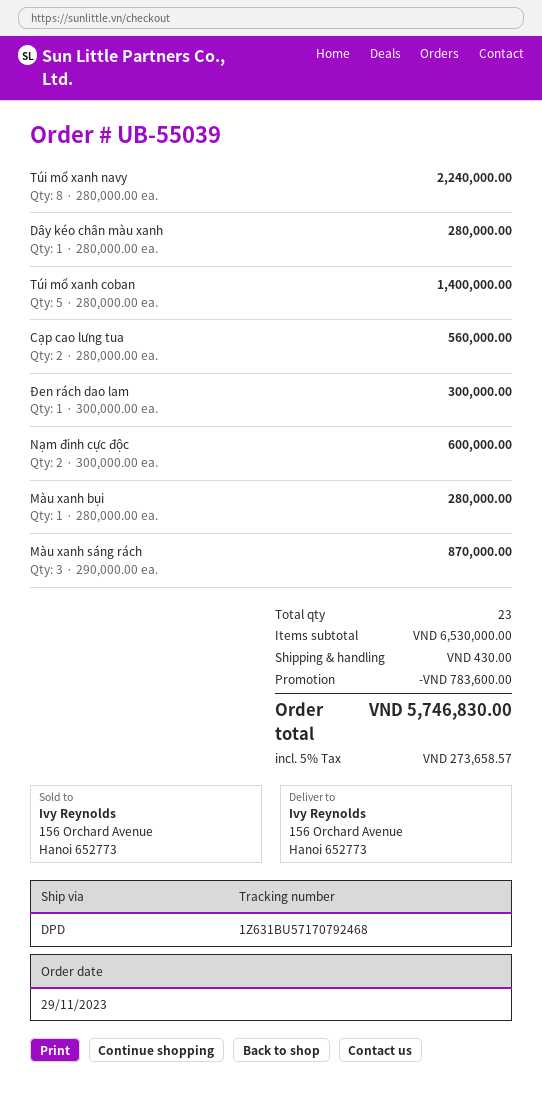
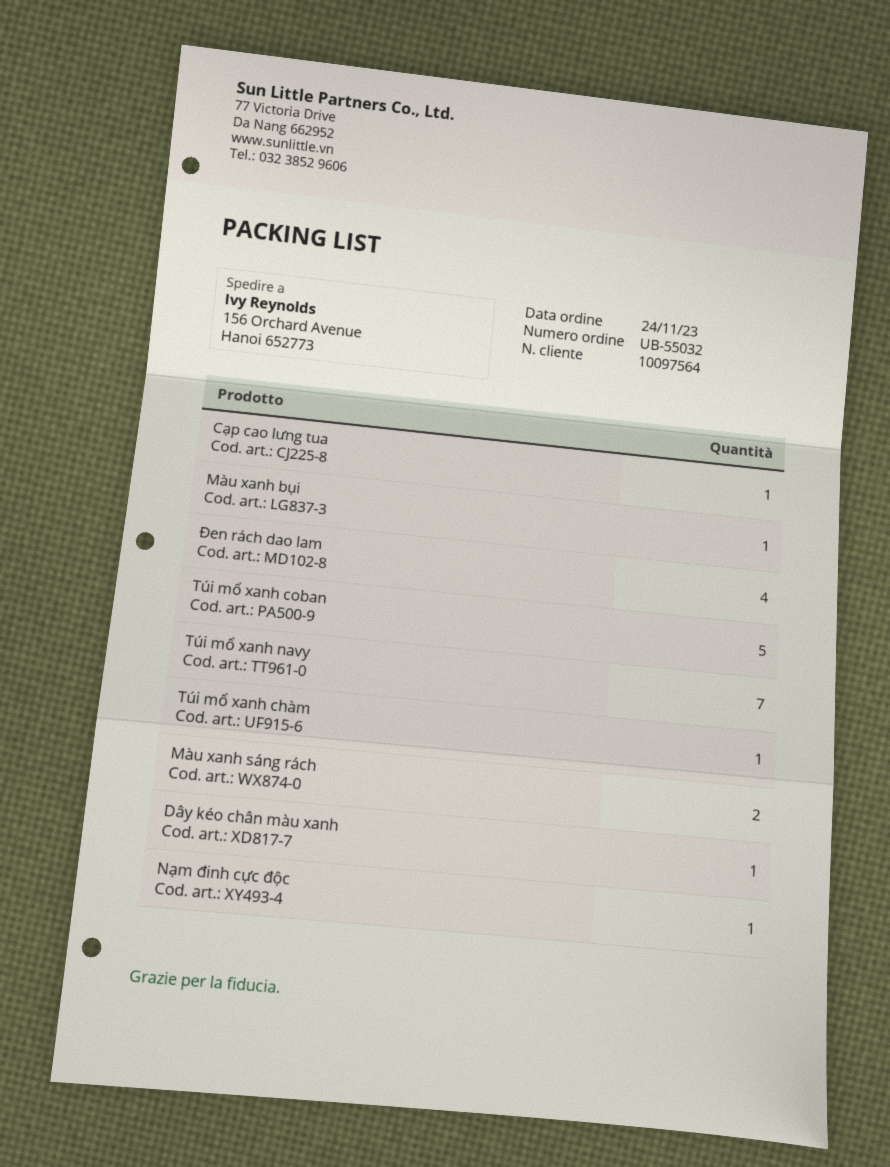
order number: UB-55039 -> UB-55032
order date: 2023-11-29 -> 2023-11-24
Túi mổ xanh navy: 8 -> 7
Cạp cao lưng tua: 2 -> 1
Đen rách dao lam: 1 -> 4
Nạm đinh cực độc: 2 -> 1
Màu xanh sáng rách: 3 -> 2
Túi mổ xanh chàm: none -> 1

